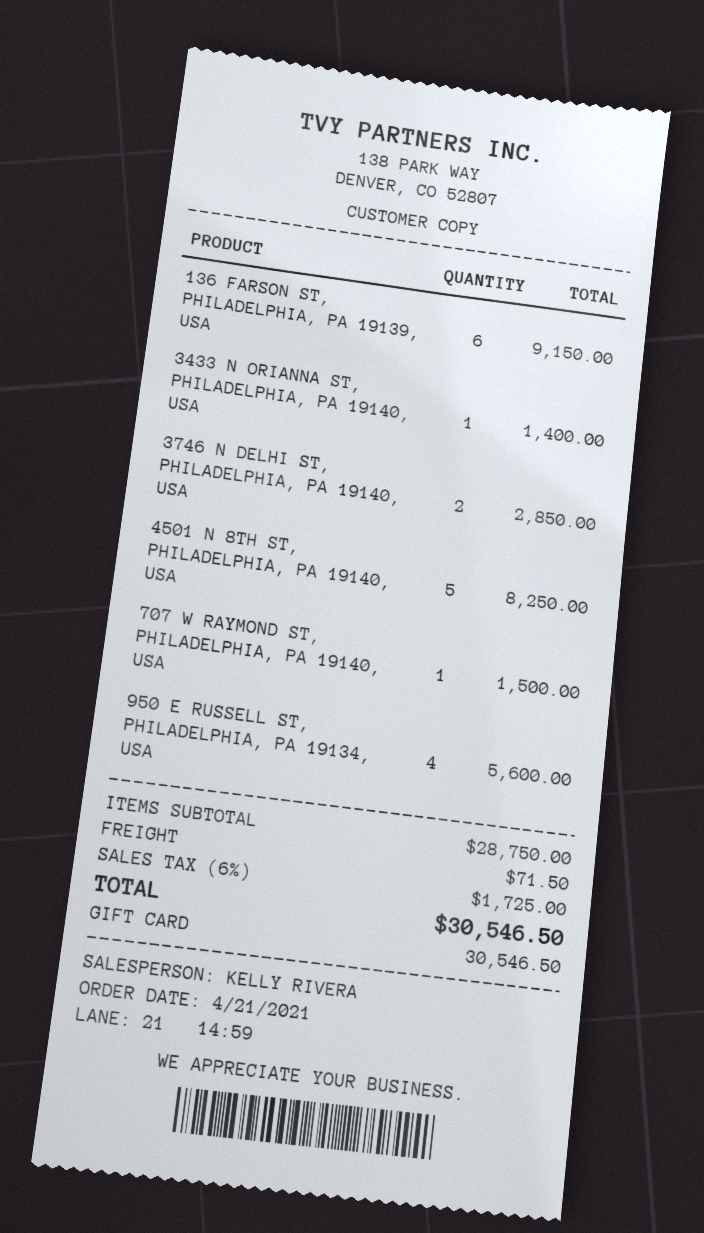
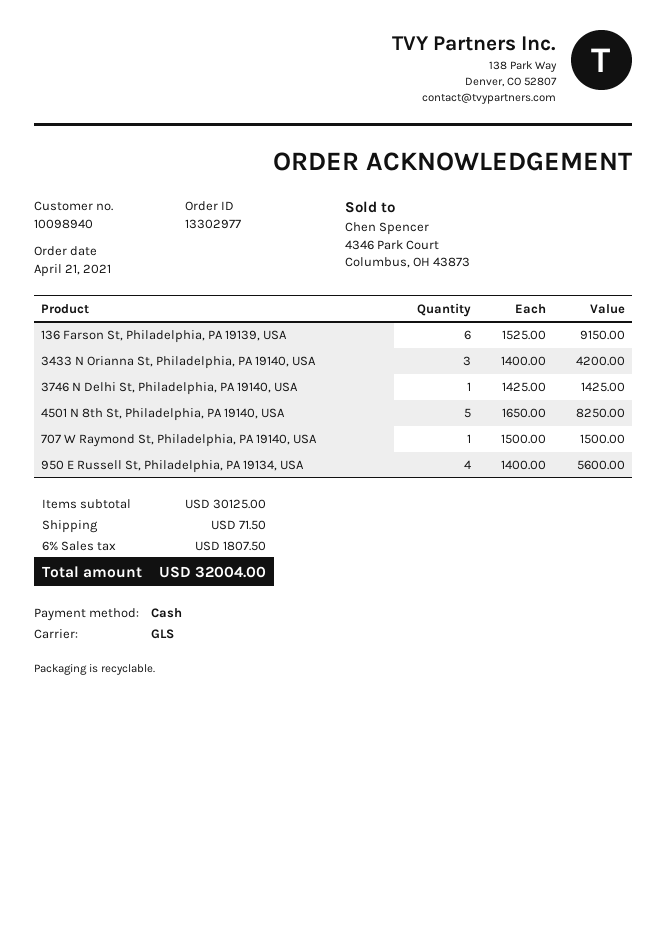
payment method: gift card -> cash
3433 N ORIANNA ST, PHILADELPHIA, PA 19140, USA: 1 for 1400.00 -> 3 for 4200.00
3746 N DELHI ST, PHILADELPHIA, PA 19140, USA: 2 for 2850.00 -> 1 for 1425.00
subtotal: 28750.00 -> 30125.00
tax: 6% = 1725.00 -> 6% = 1807.50
total: 30546.50 -> 32004.00

